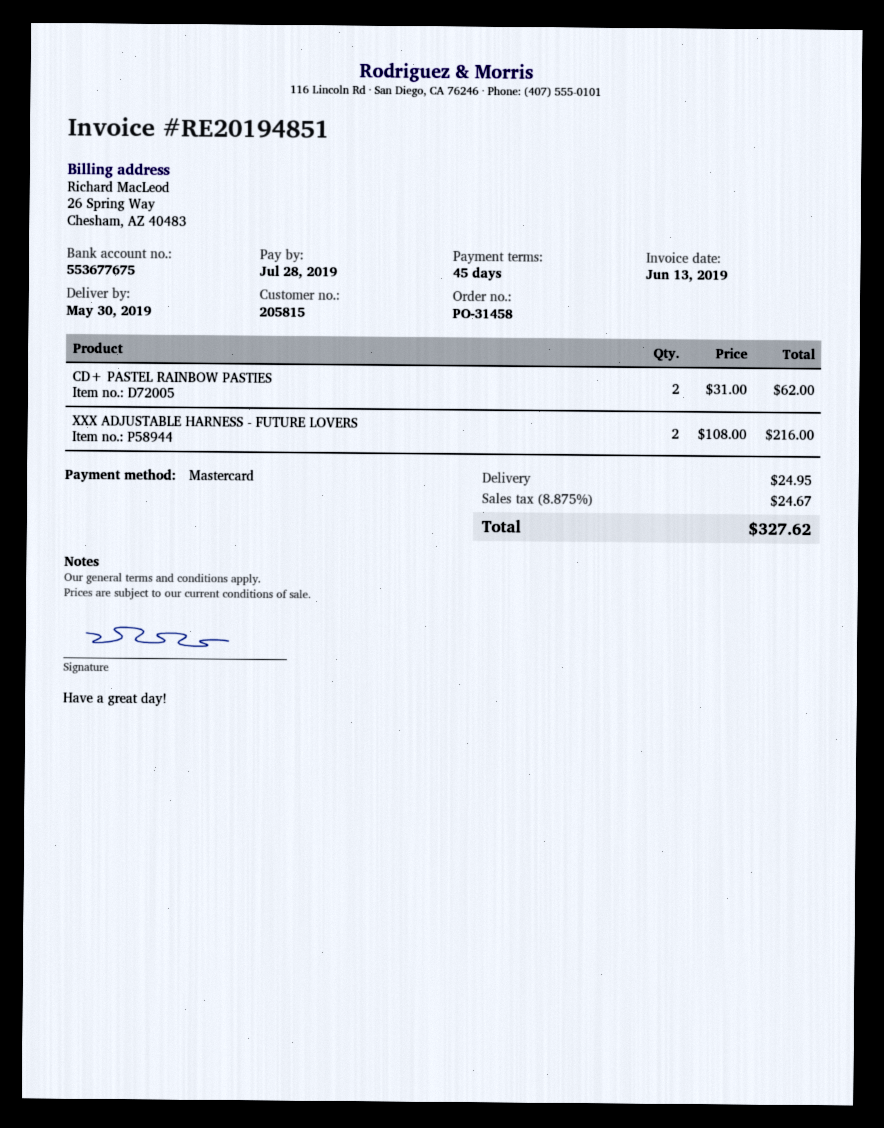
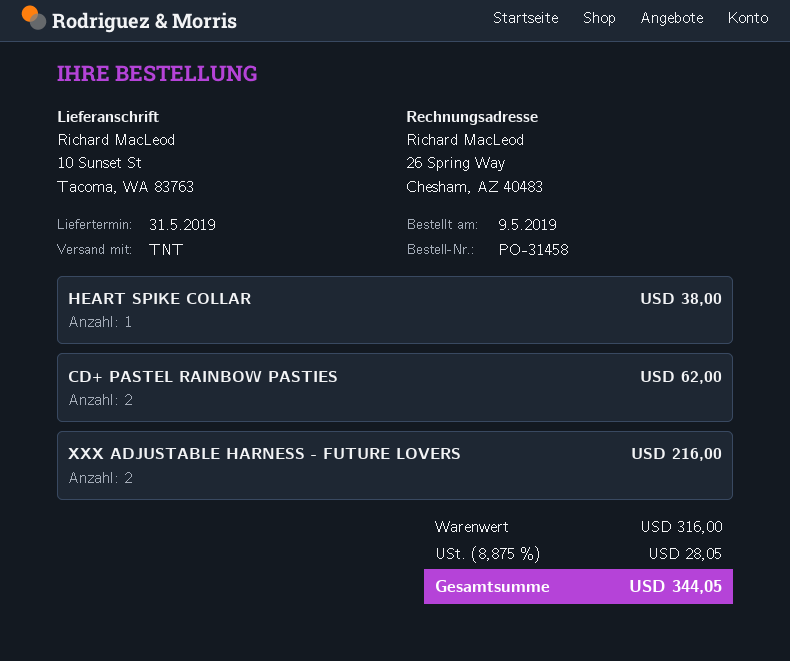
delivery date: 2019-05-30 -> 2019-05-31
HEART SPIKE COLLAR: none -> 1 for 38.00
shipping: 24.95 -> none
tax: 8.875% = 24.67 -> 8.875% = 28.05
total: 327.62 -> 344.05

